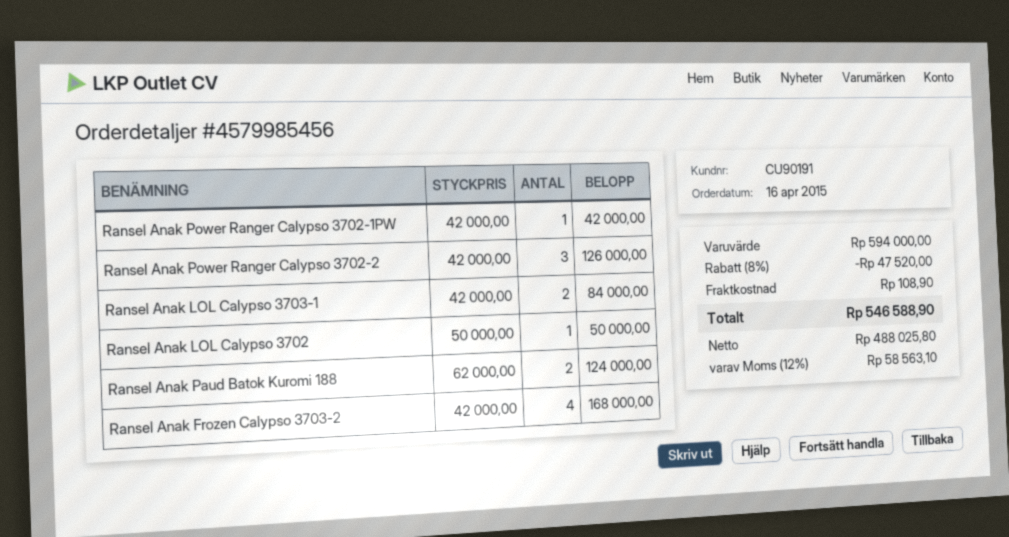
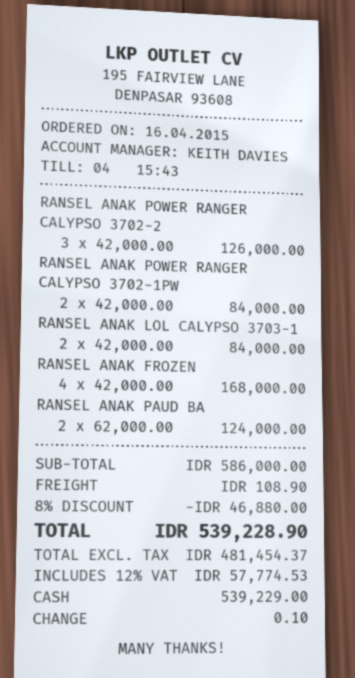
Ransel Anak Power Ranger Calypso 3702-1PW: 1 x 42000.00 = 42000.00 -> 2 x 42000.00 = 84000.00
Ransel Anak LOL Calypso 3702: 1 x 50000.00 = 50000.00 -> none
subtotal: 594000.00 -> 586000.00
discount: 8% = 47520.00 -> 8% = 46880.00
net: 488025.80 -> 481454.37
tax: 12% = 58563.10 -> 12% = 57774.53
total: 546588.90 -> 539228.90

